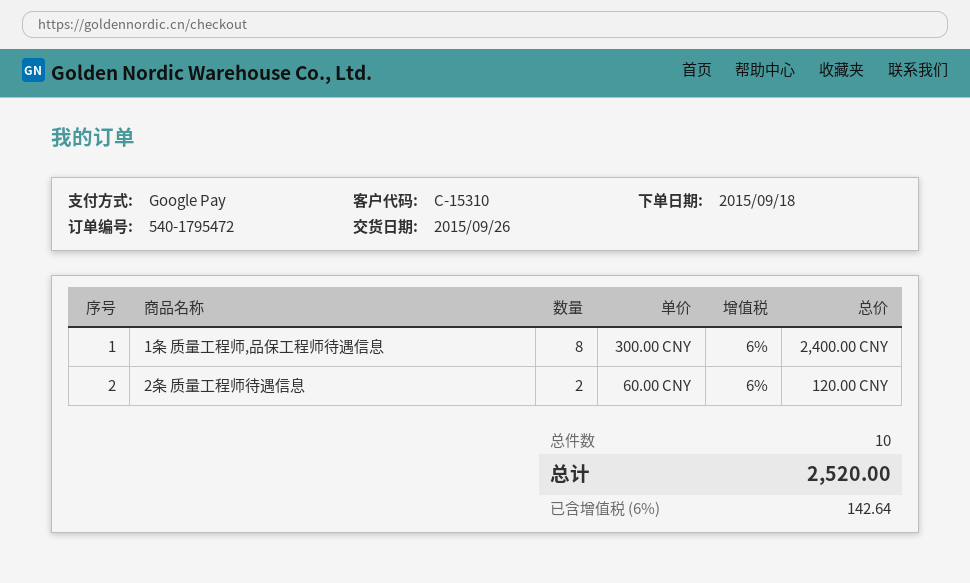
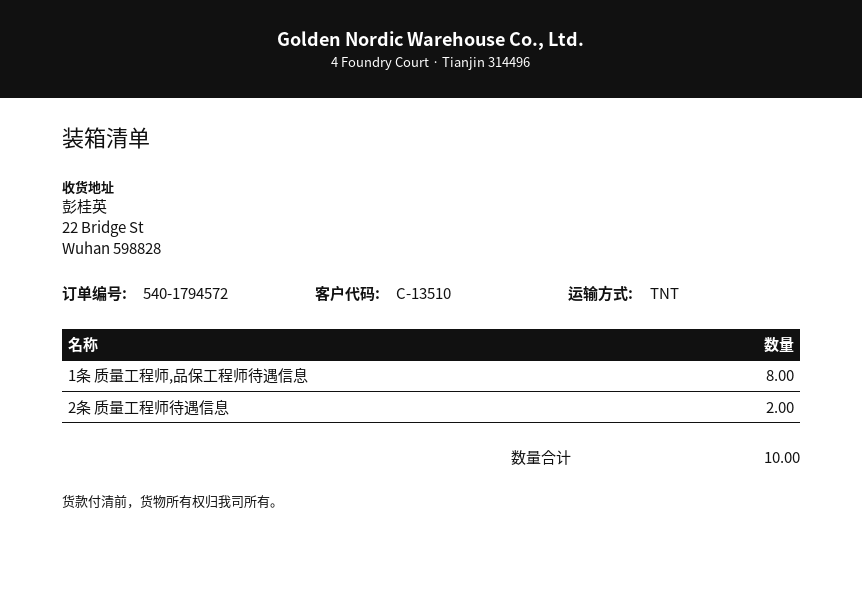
order number: 540-1795472 -> 540-1794572
customer number: C-15310 -> C-13510

